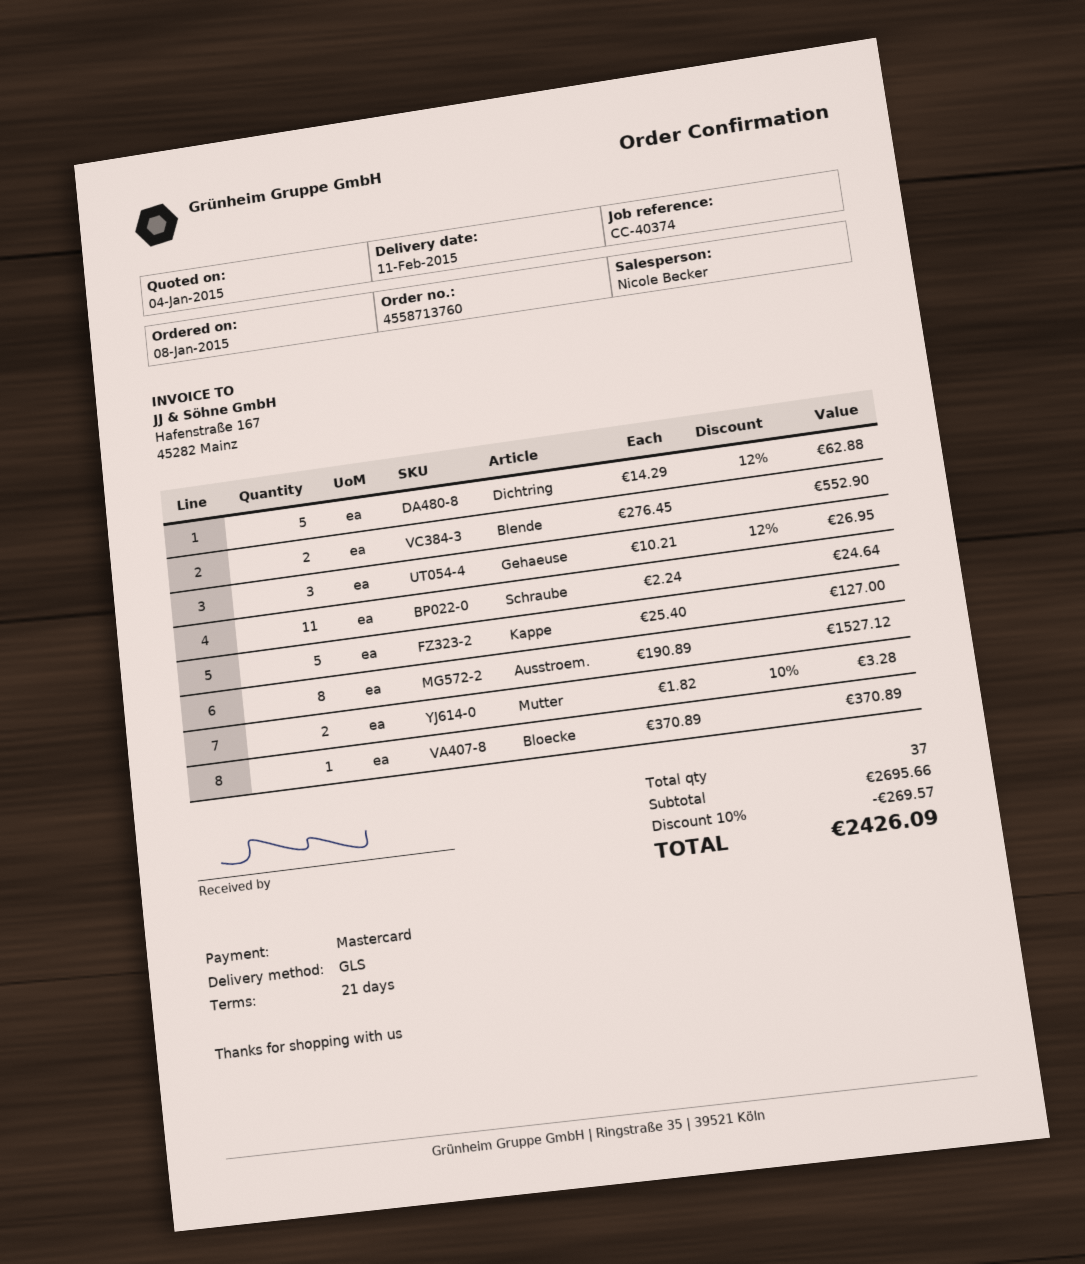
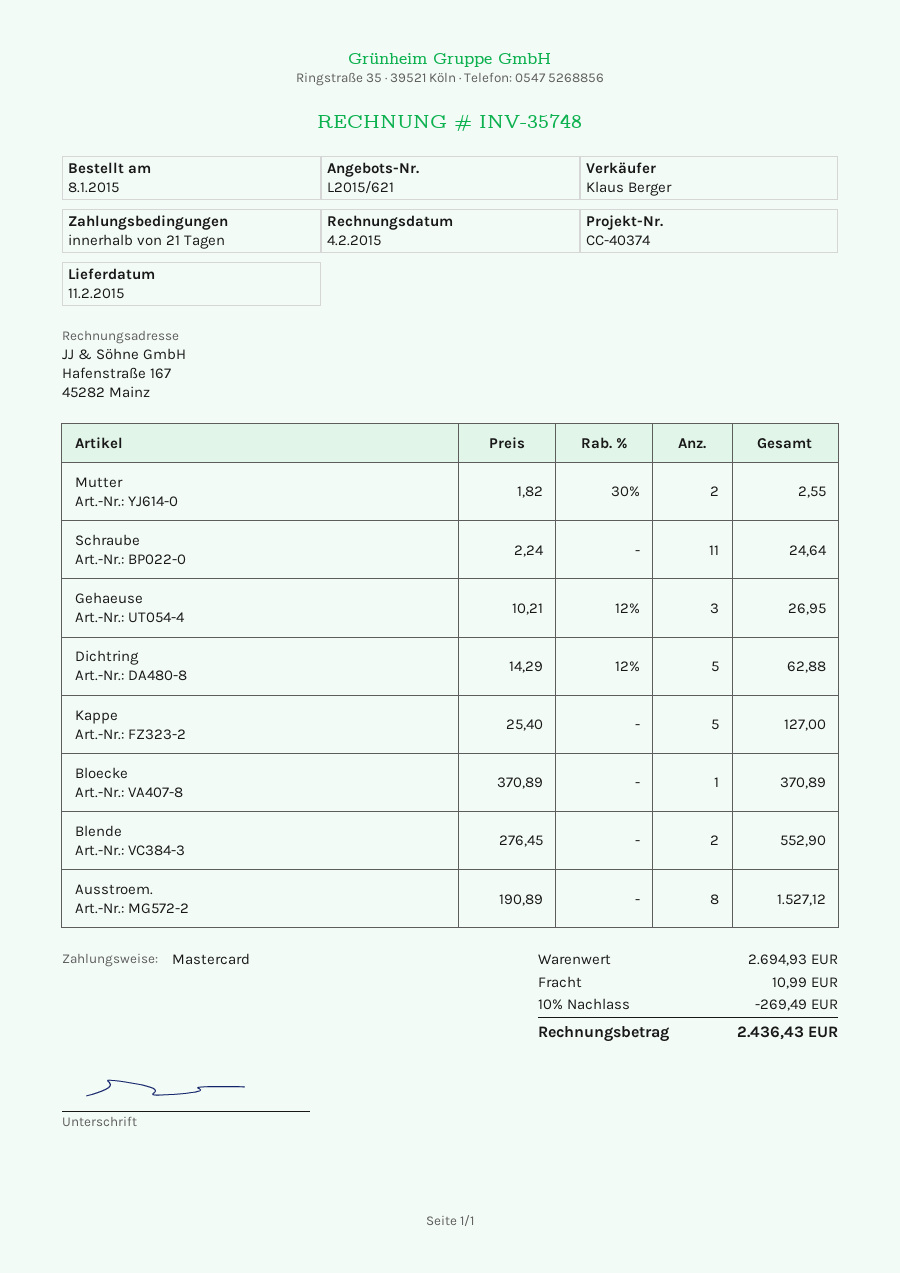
sales rep: Nicole Becker -> Klaus Berger
Mutter: 2 x 1.82 - 10% = 3.28 -> 2 x 1.82 - 30% = 2.55
subtotal: 2695.66 -> 2694.93
discount: 10% = 269.57 -> 10% = 269.49
shipping: none -> 10.99
total: 2426.09 -> 2436.43

